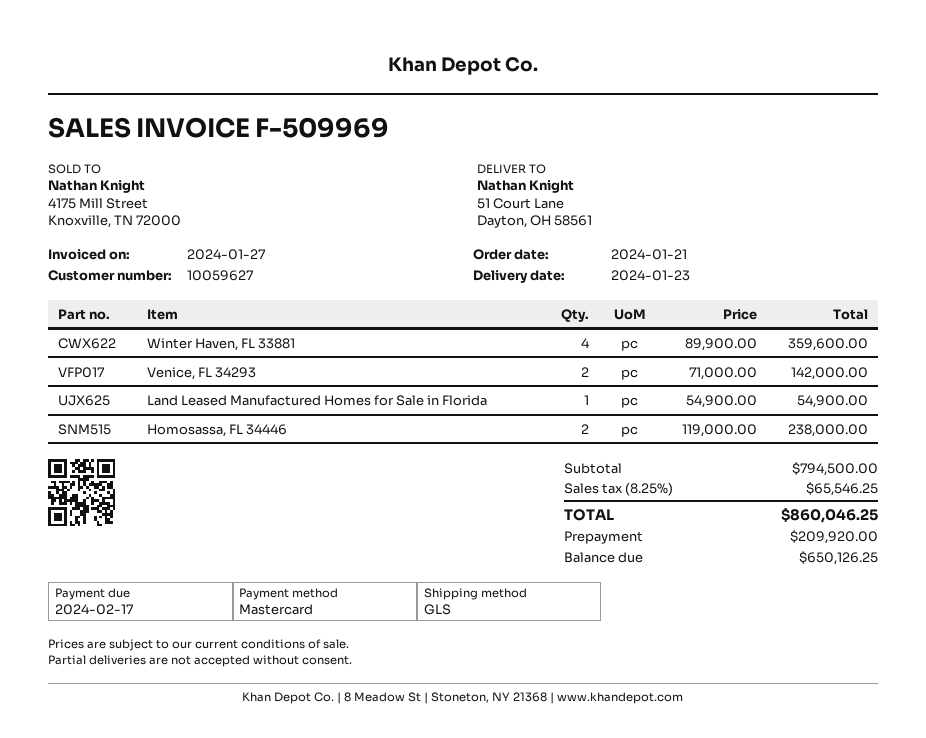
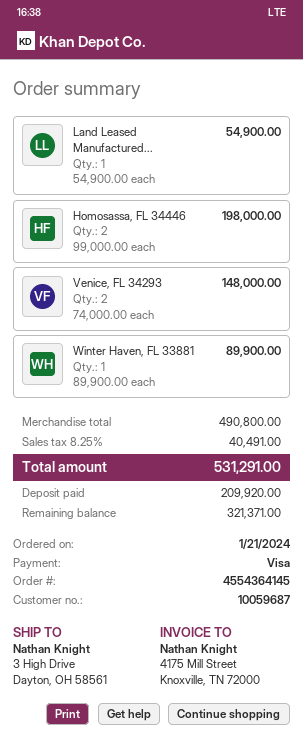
customer number: 10059627 -> 10059687
payment method: Mastercard -> Visa
ship to: 51 Court Lane, Dayton, OH 58561 -> 3 High Drive, Dayton, OH 58561
Winter Haven, FL 33881: 4 x 89900.00 = 359600.00 -> 1 x 89900.00 = 89900.00
Venice, FL 34293: 2 x 71000.00 = 142000.00 -> 2 x 74000.00 = 148000.00
Homosassa, FL 34446: 2 x 119000.00 = 238000.00 -> 2 x 99000.00 = 198000.00
subtotal: 794500.00 -> 490800.00
tax: 8.25% = 65546.25 -> 8.25% = 40491.00
total: 860046.25 -> 531291.00
balance: 650126.25 -> 321371.00

